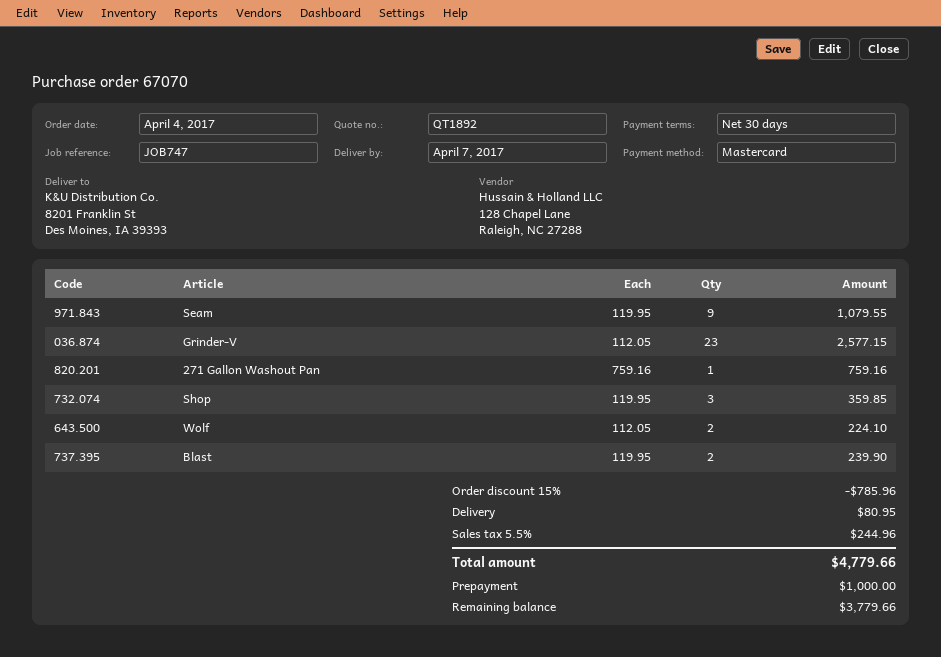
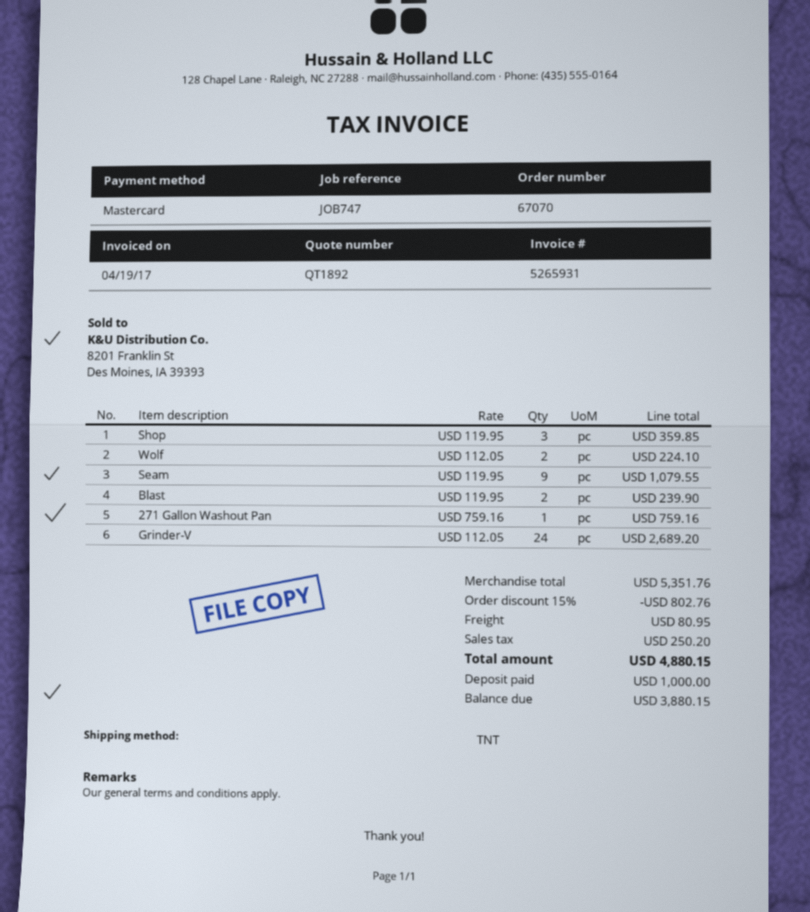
Grinder-V: 23 x 112.05 = 2577.15 -> 24 x 112.05 = 2689.20
discount: 15% = 785.96 -> 15% = 802.76
tax: 244.96 -> 250.20
total: 4779.66 -> 4880.15
balance: 3779.66 -> 3880.15

